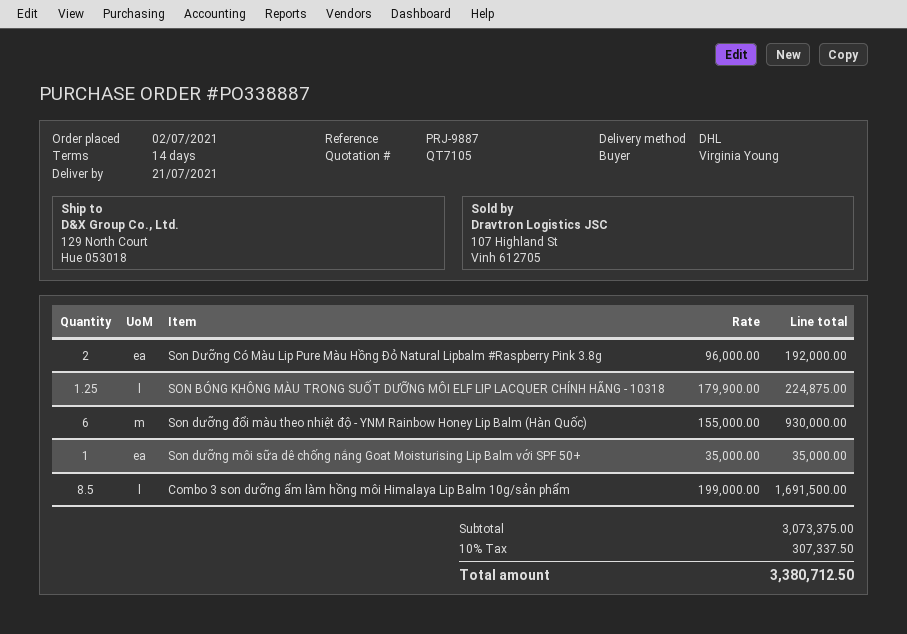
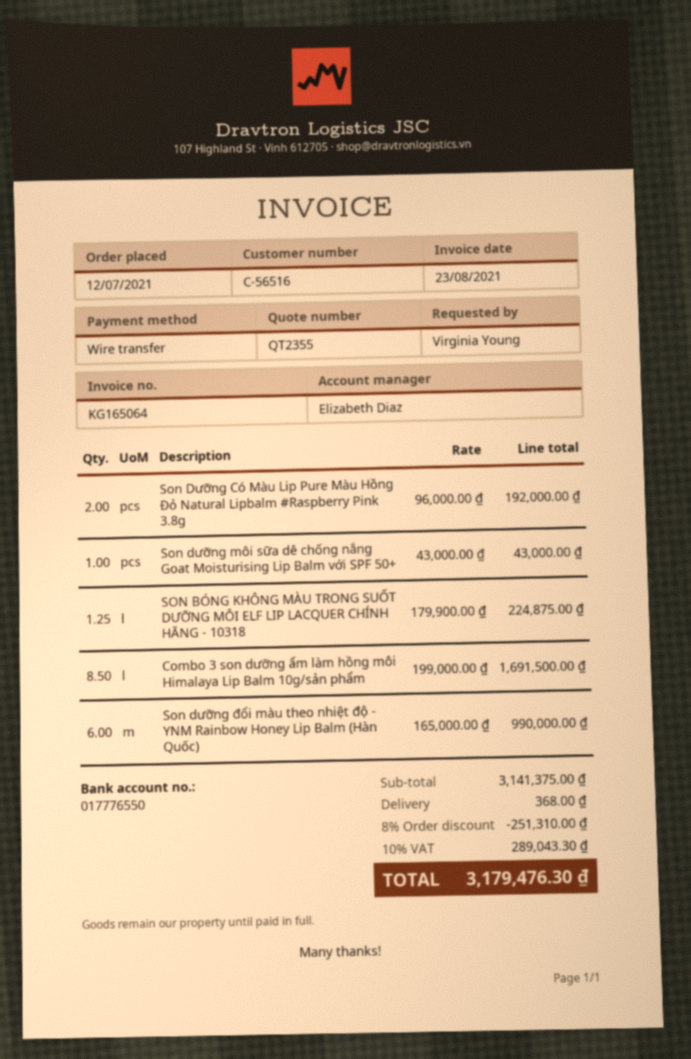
quote number: QT7105 -> QT2355
order date: 2021-07-02 -> 2021-07-12
Son dưỡng đổi màu theo nhiệt độ - YNM Rainbow Honey Lip Balm (Hàn Quốc): 6 x 155000.00 = 930000.00 -> 6 x 165000.00 = 990000.00
Son dưỡng môi sữa dê chống nắng Goat Moisturising Lip Balm với SPF 50+: 1 x 35000.00 = 35000.00 -> 1 x 43000.00 = 43000.00
subtotal: 3073375.00 -> 3141375.00
discount: none -> 8% = 251310.00
shipping: none -> 368.00
tax: 10% = 307337.50 -> 10% = 289043.30
total: 3380712.50 -> 3179476.30

